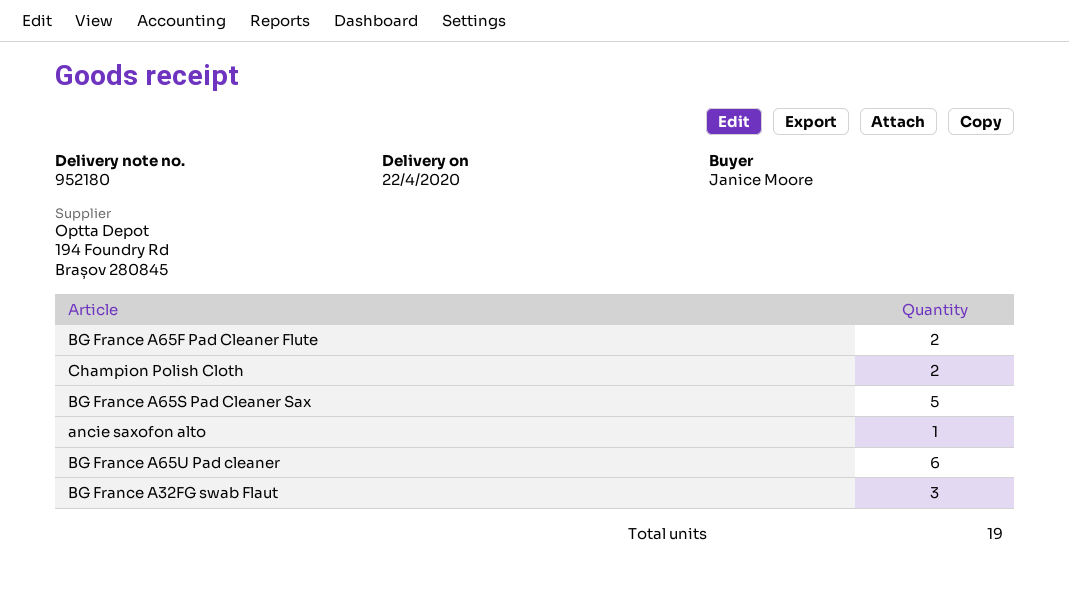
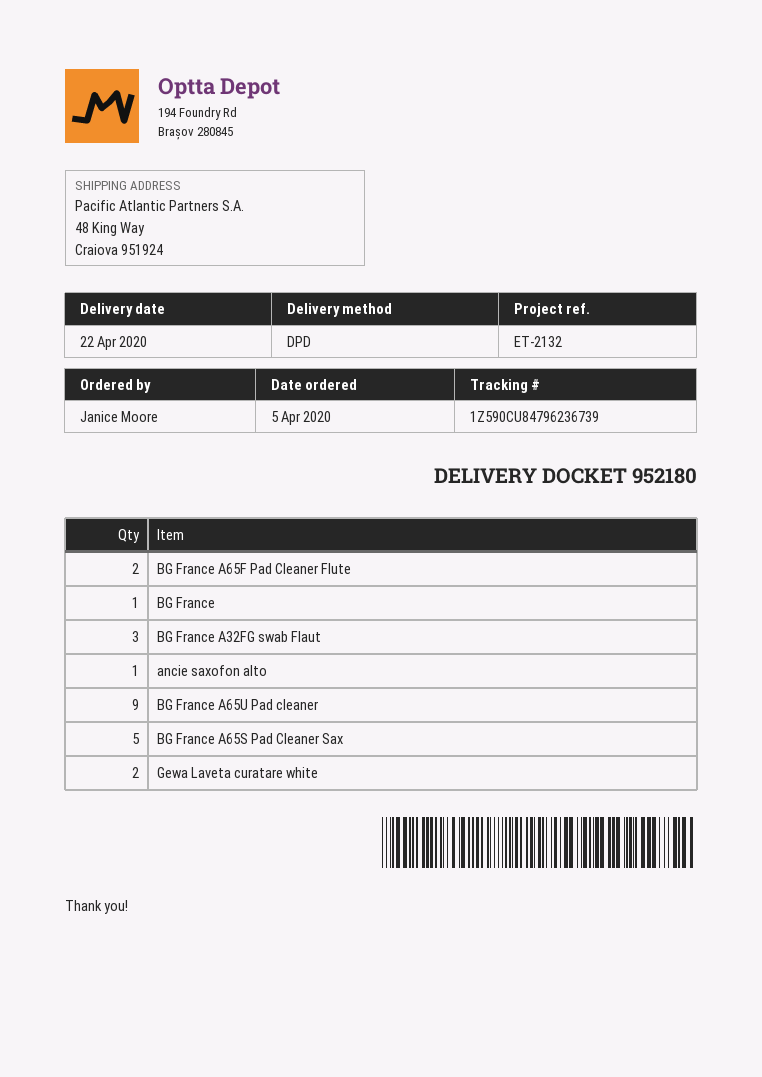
Champion Polish Cloth: 2 -> none
BG France A65U Pad cleaner: 6 -> 9
BG France: none -> 1
Gewa Laveta curatare white: none -> 2

